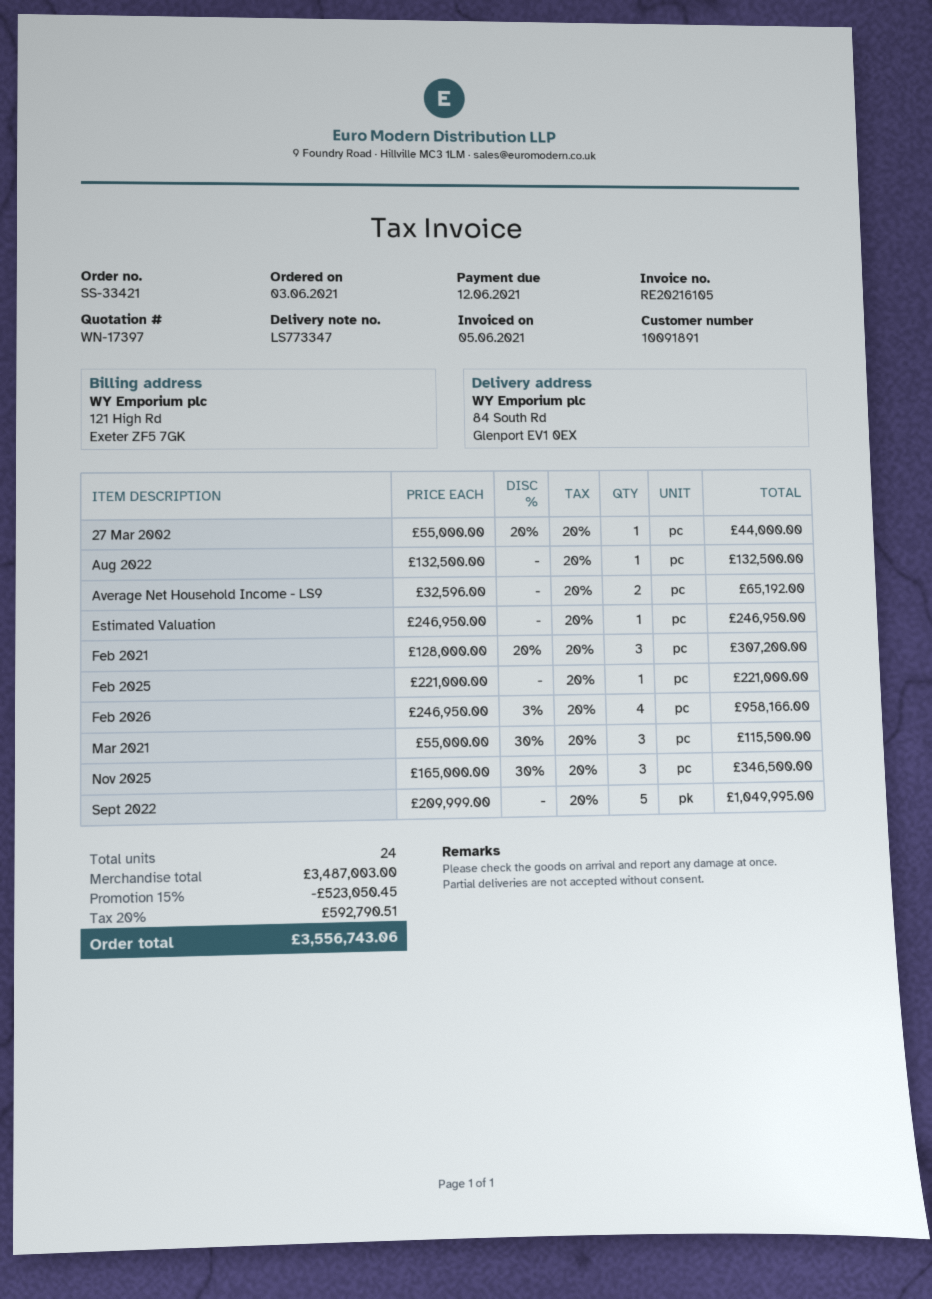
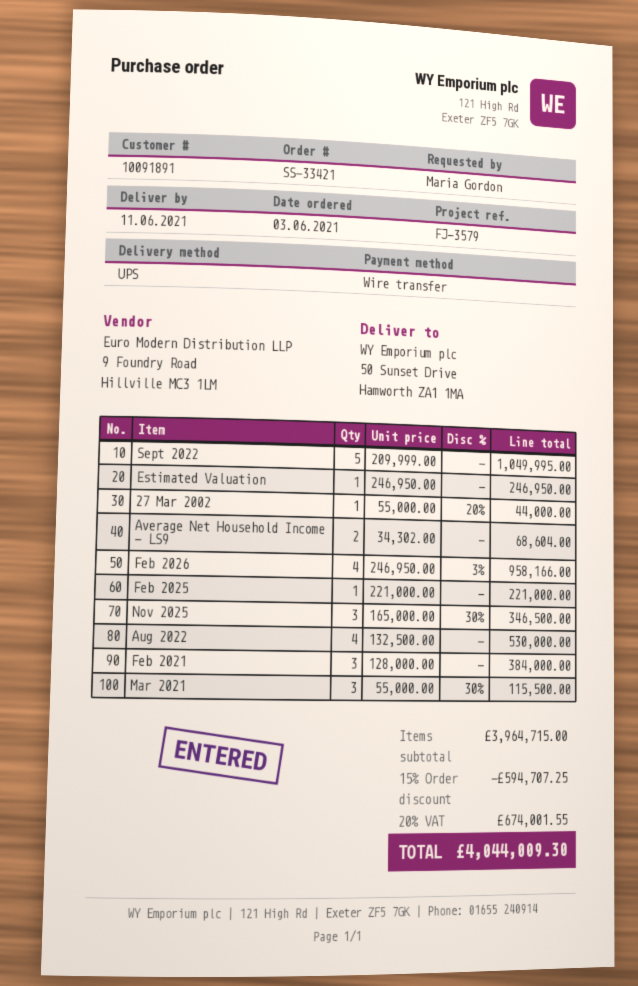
ship to: 84 South Rd, Glenport EV1 0EX -> 50 Sunset Drive, Hamworth ZA1 1MA
Aug 2022: 1 x 132500.00 = 132500.00 -> 4 x 132500.00 = 530000.00
Average Net Household Income - LS9: 2 x 32596.00 = 65192.00 -> 2 x 34302.00 = 68604.00
Feb 2021: 3 x 128000.00 - 20% = 307200.00 -> 3 x 128000.00 = 384000.00
subtotal: 3487003.00 -> 3964715.00
discount: 15% = 523050.45 -> 15% = 594707.25
tax: 20% = 592790.51 -> 20% = 674001.55
total: 3556743.06 -> 4044009.30

